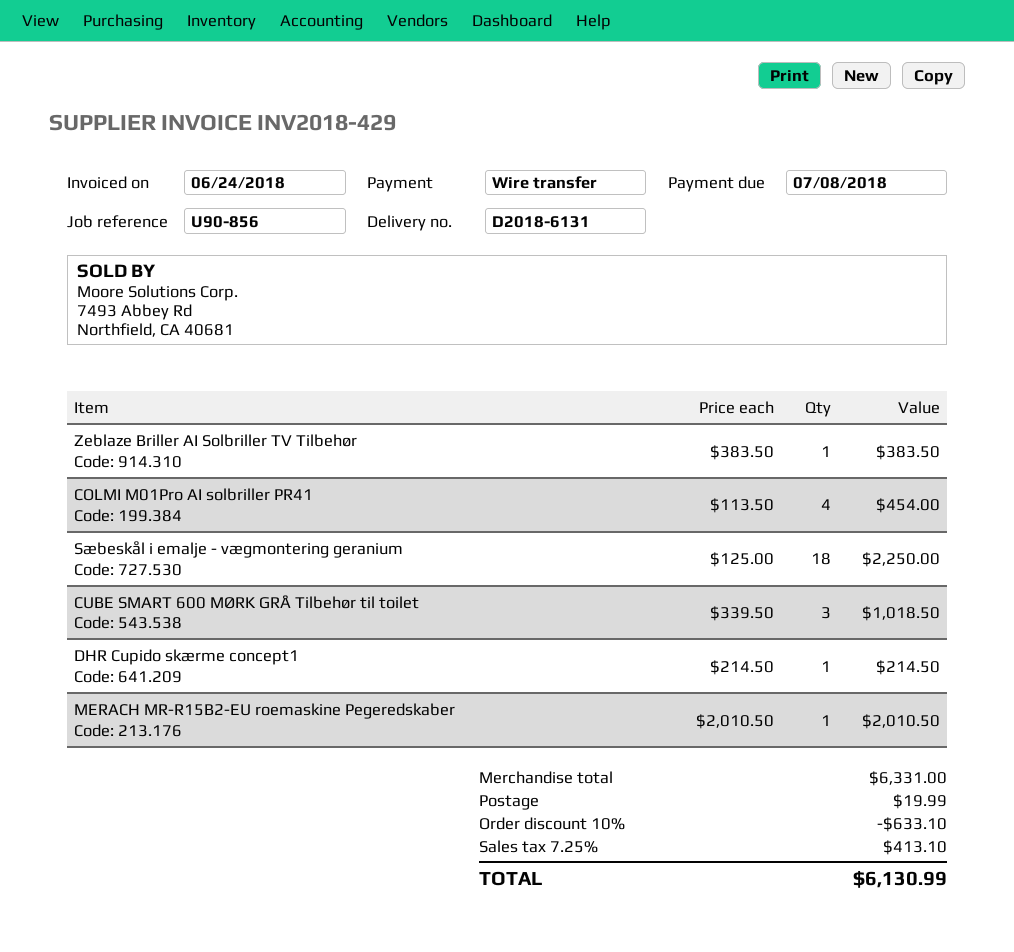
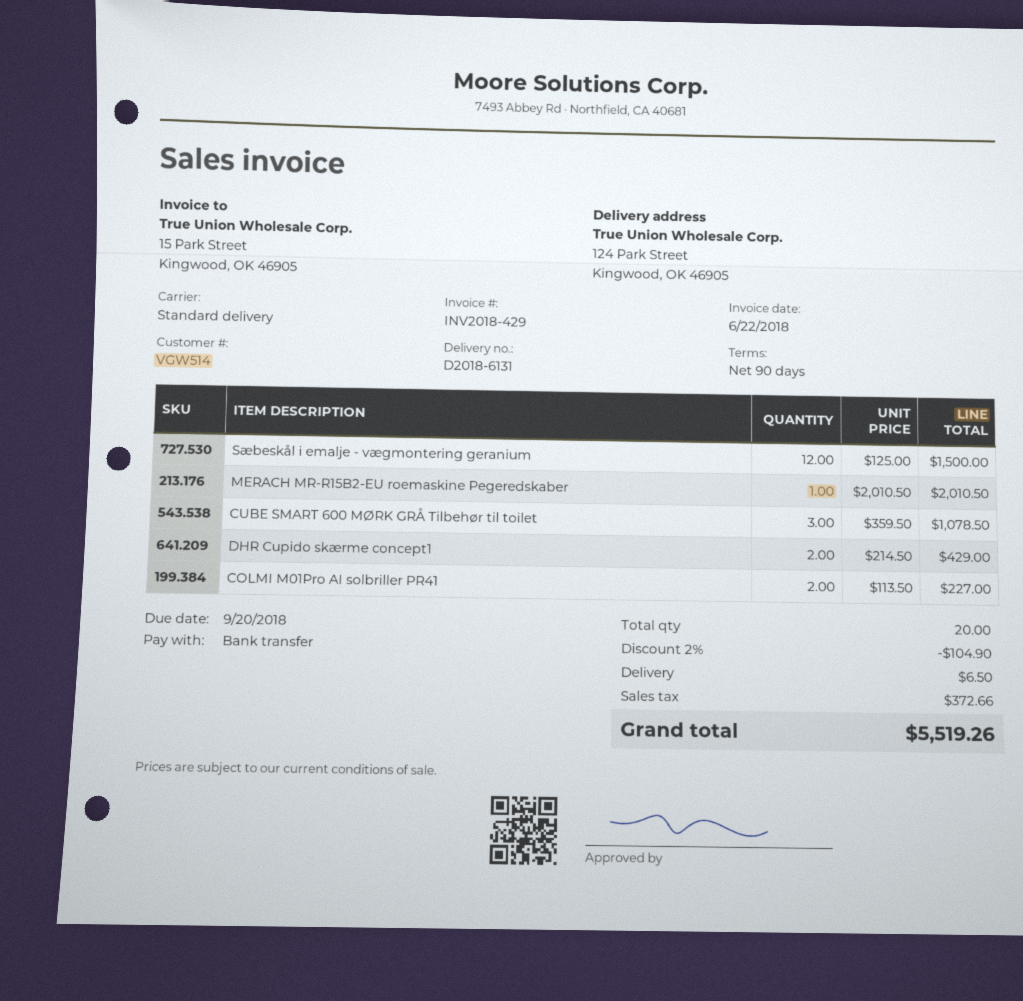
invoice date: 2018-06-24 -> 2018-06-22
due date: 2018-07-08 -> 2018-09-20
Zeblaze Briller AI Solbriller TV Tilbehør: 1 x 383.50 = 383.50 -> none
COLMI M01Pro AI solbriller PR41: 4 x 113.50 = 454.00 -> 2 x 113.50 = 227.00
Sæbeskål i emalje - vægmontering geranium: 18 x 125.00 = 2250.00 -> 12 x 125.00 = 1500.00
CUBE SMART 600 MØRK GRÅ Tilbehør til toilet: 3 x 339.50 = 1018.50 -> 3 x 359.50 = 1078.50
DHR Cupido skærme concept1: 1 x 214.50 = 214.50 -> 2 x 214.50 = 429.00
discount: 10% = 633.10 -> 2% = 104.90
shipping: 19.99 -> 6.50
tax: 413.10 -> 372.66
total: 6130.99 -> 5519.26

